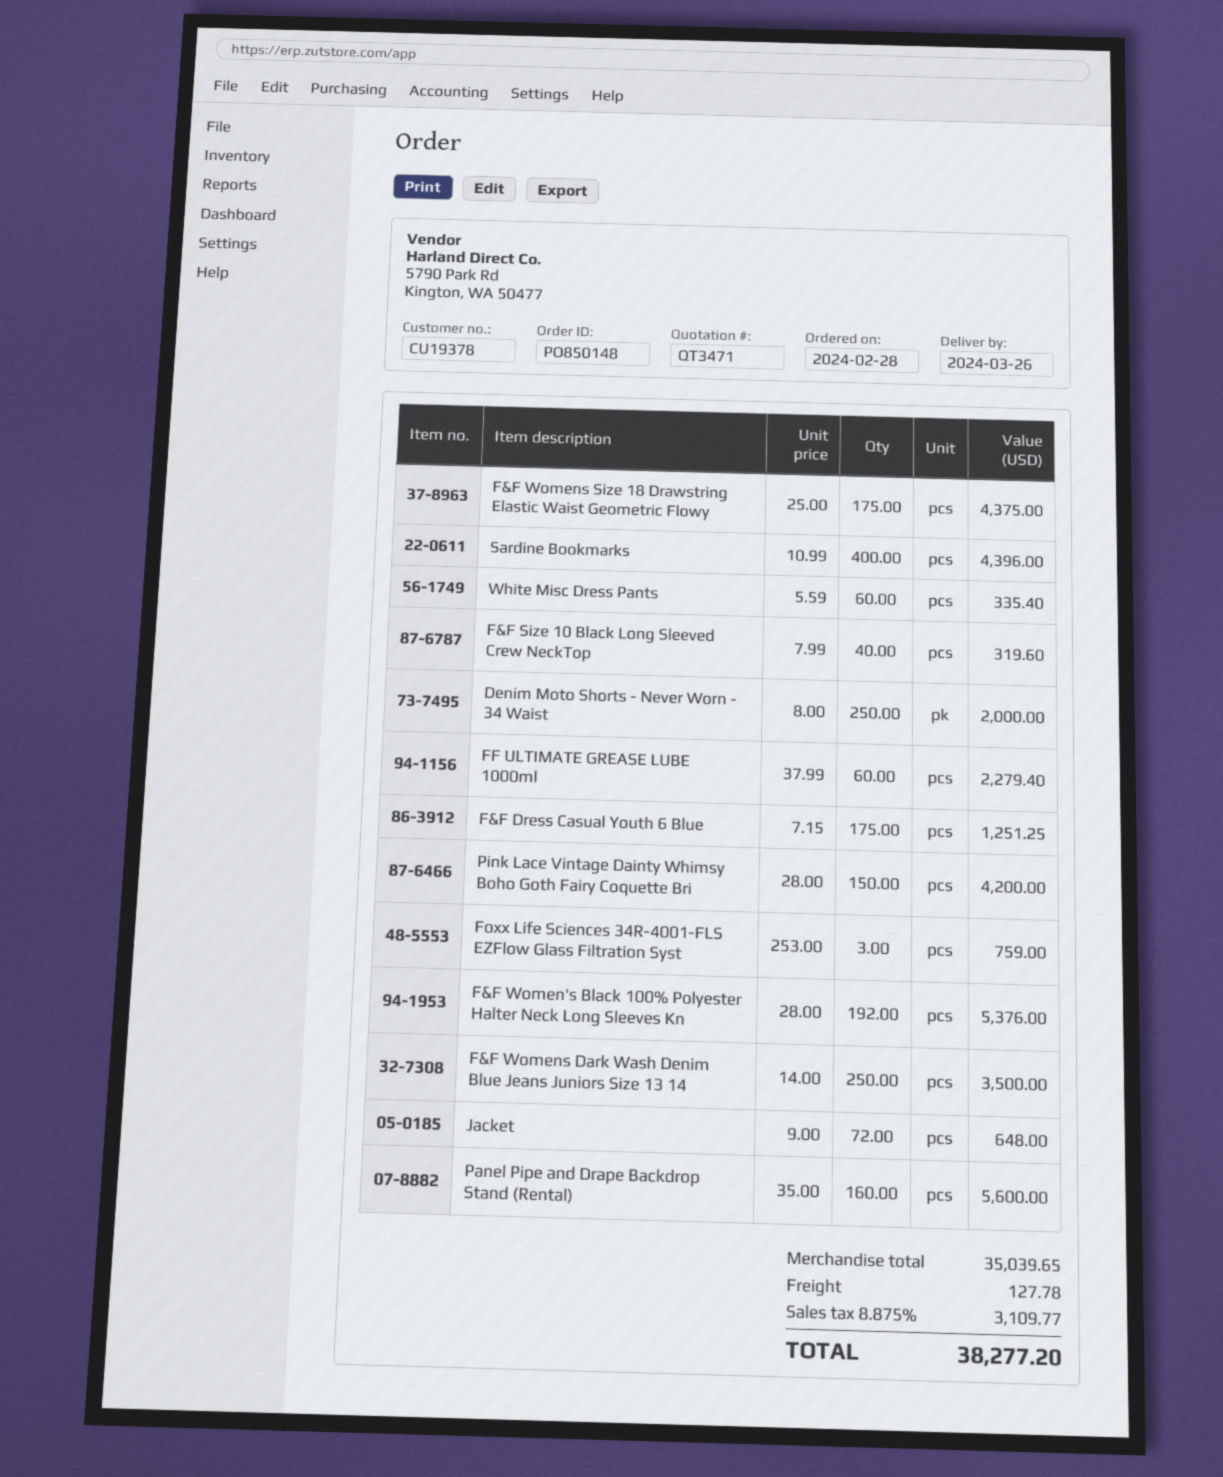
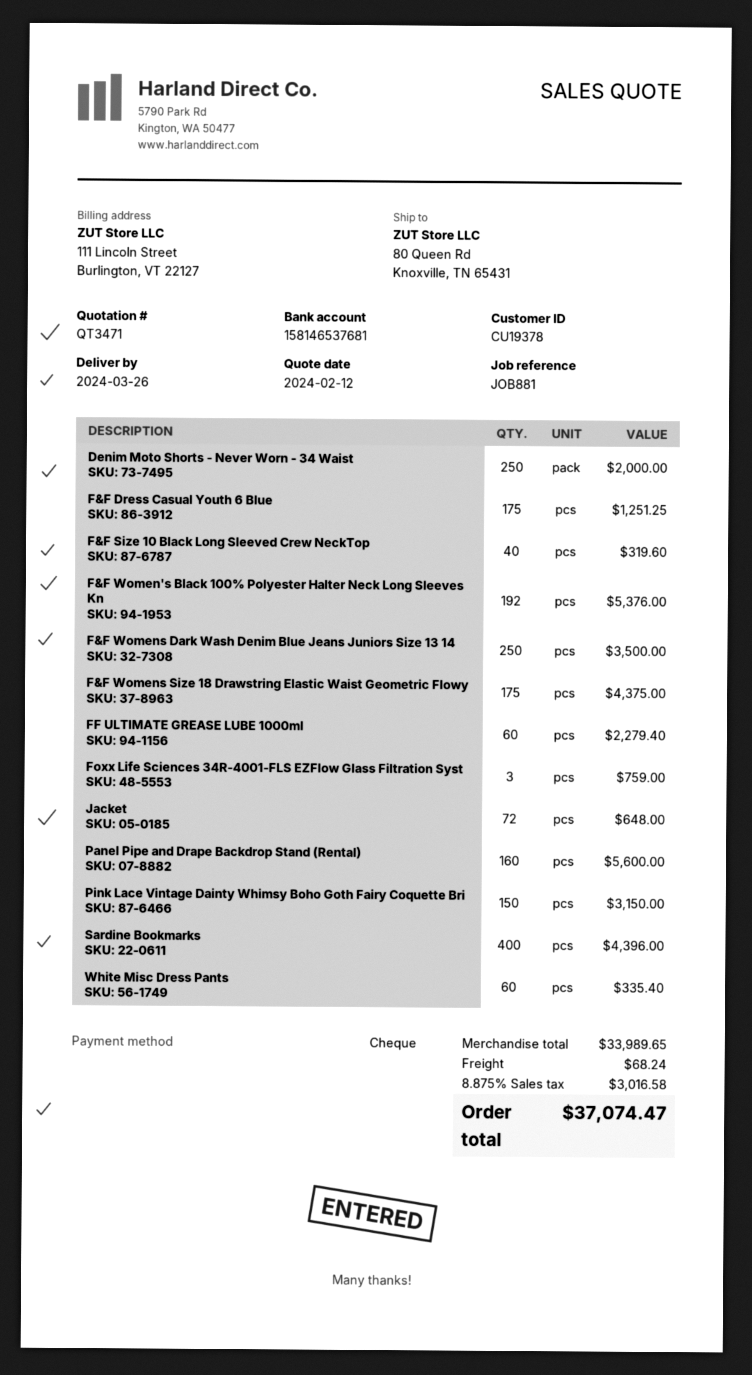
Pink Lace Vintage Dainty Whimsy Boho Goth Fairy Coquette Bri: 150 for 4200.00 -> 150 for 3150.00
subtotal: 35039.65 -> 33989.65
shipping: 127.78 -> 68.24
tax: 8.875% = 3109.77 -> 8.875% = 3016.58
total: 38277.20 -> 37074.47

